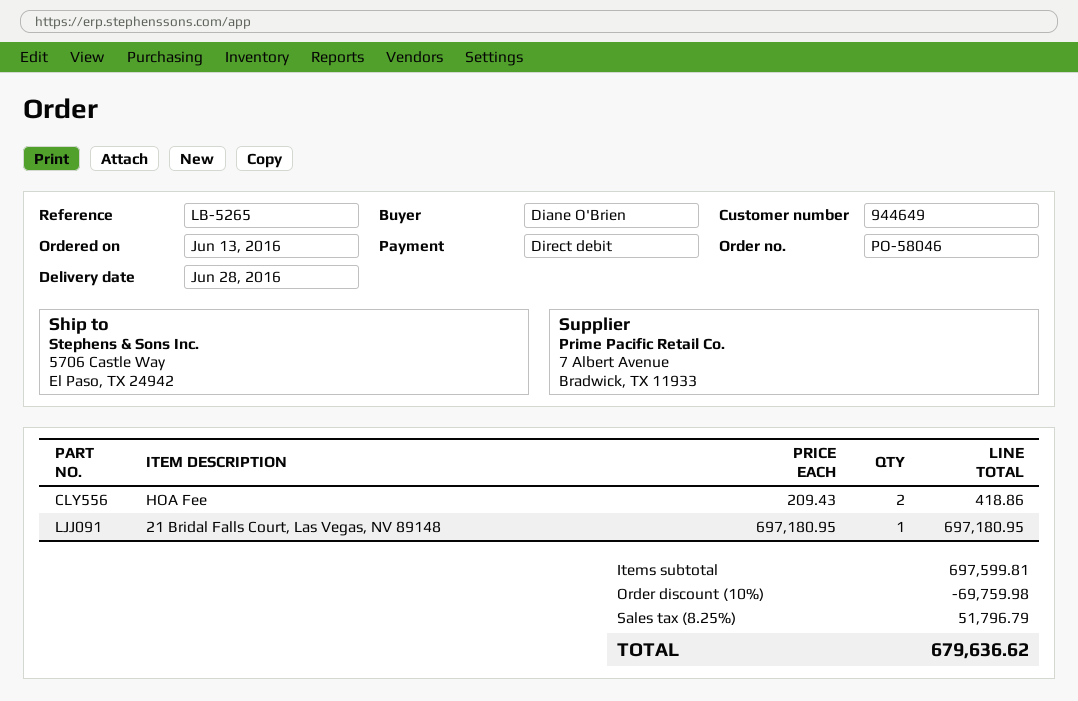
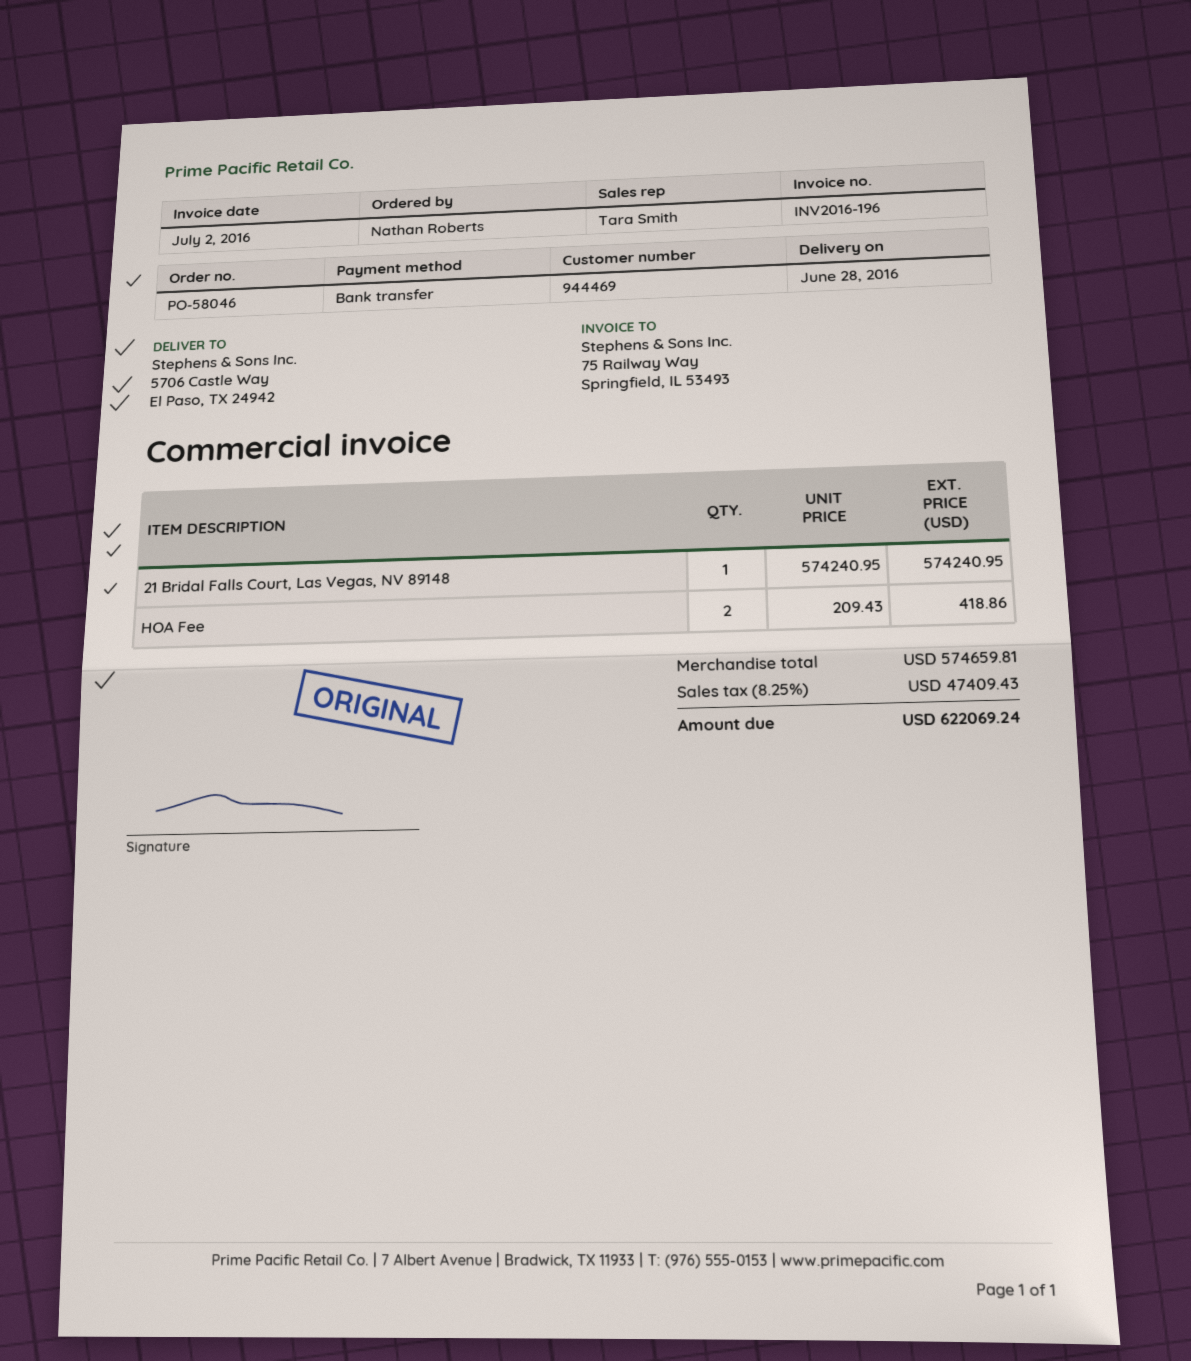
customer number: 944649 -> 944469
ordered by: Diane O'Brien -> Nathan Roberts
payment method: direct debit -> bank transfer
21 Bridal Falls Court, Las Vegas, NV 89148: 1 x 697180.95 = 697180.95 -> 1 x 574240.95 = 574240.95
subtotal: 697599.81 -> 574659.81
discount: 10% = 69759.98 -> none
tax: 8.25% = 51796.79 -> 8.25% = 47409.43
total: 679636.62 -> 622069.24

